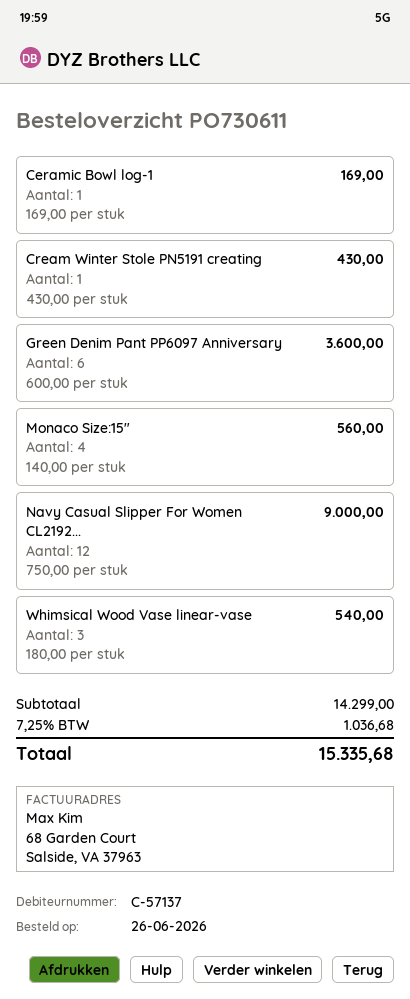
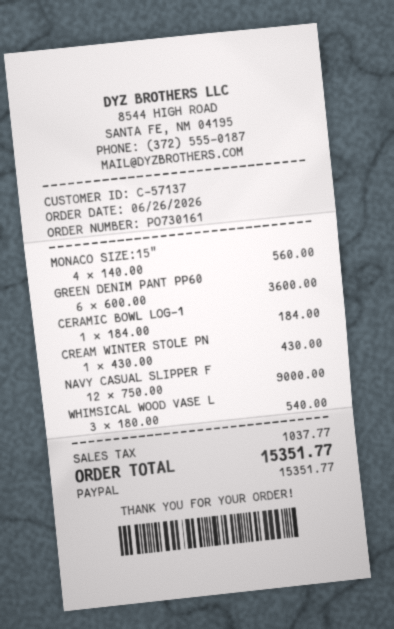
order number: PO730611 -> PO730161
Ceramic Bowl log-1: 1 x 169.00 = 169.00 -> 1 x 184.00 = 184.00
tax: 1036.68 -> 1037.77
total: 15335.68 -> 15351.77

